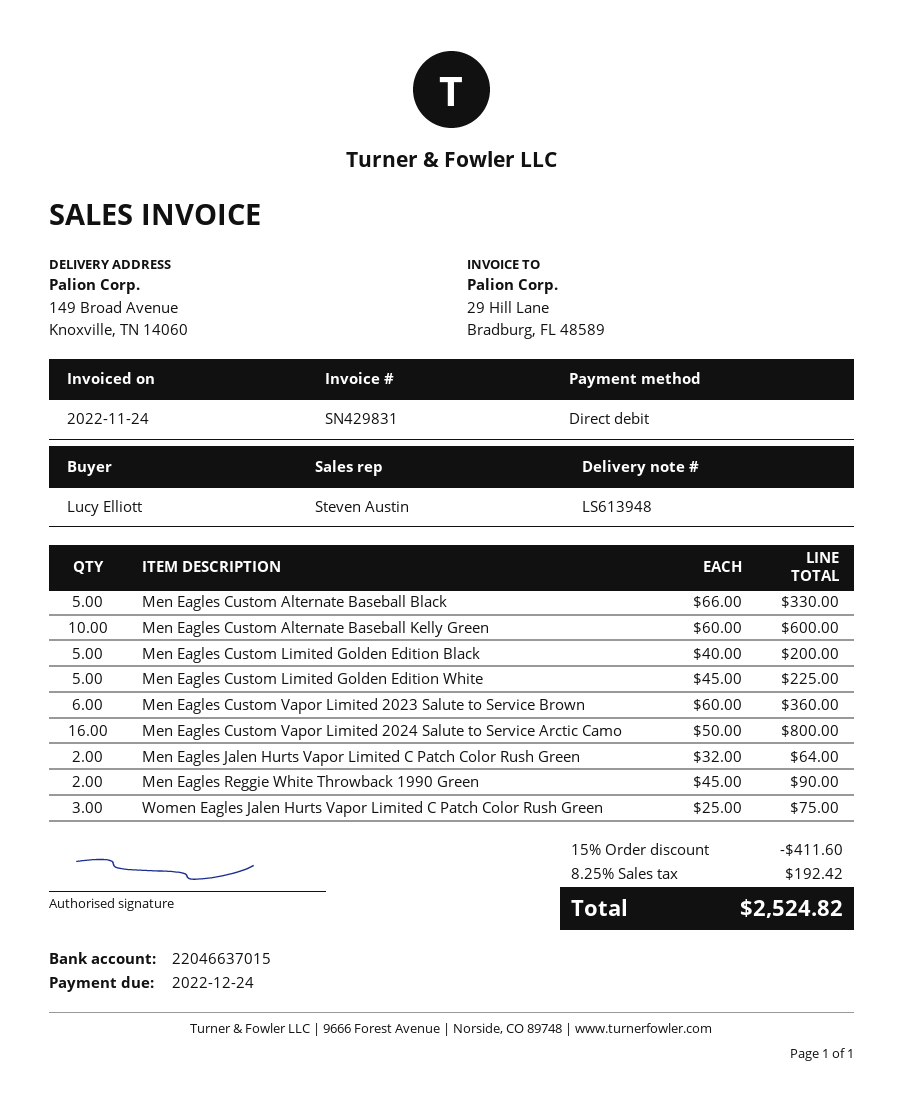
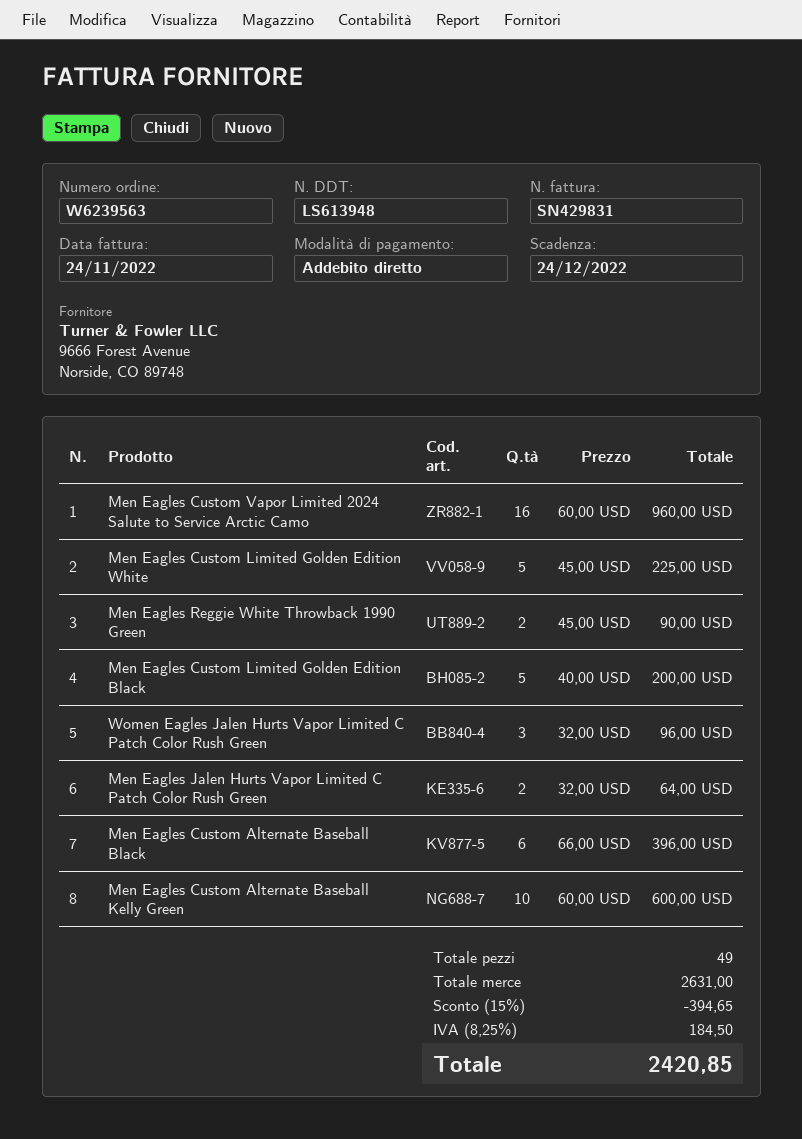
Men Eagles Custom Alternate Baseball Black: 5 x 66.00 = 330.00 -> 6 x 66.00 = 396.00
Men Eagles Custom Vapor Limited 2023 Salute to Service Brown: 6 x 60.00 = 360.00 -> none
Men Eagles Custom Vapor Limited 2024 Salute to Service Arctic Camo: 16 x 50.00 = 800.00 -> 16 x 60.00 = 960.00
Women Eagles Jalen Hurts Vapor Limited C Patch Color Rush Green: 3 x 25.00 = 75.00 -> 3 x 32.00 = 96.00
discount: 15% = 411.60 -> 15% = 394.65
tax: 8.25% = 192.42 -> 8.25% = 184.50
total: 2524.82 -> 2420.85

